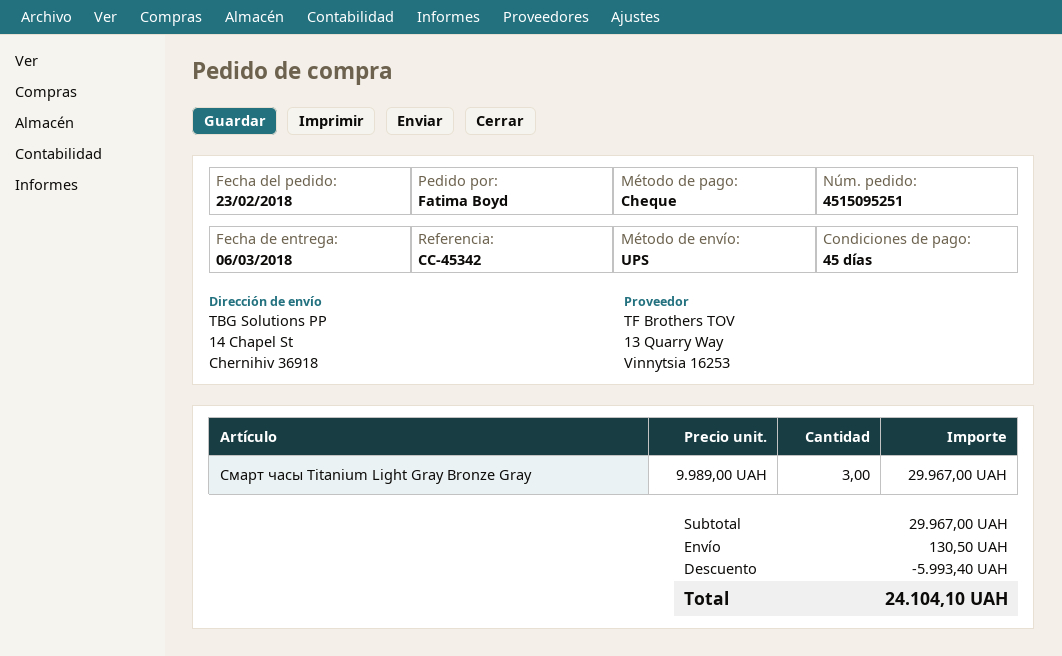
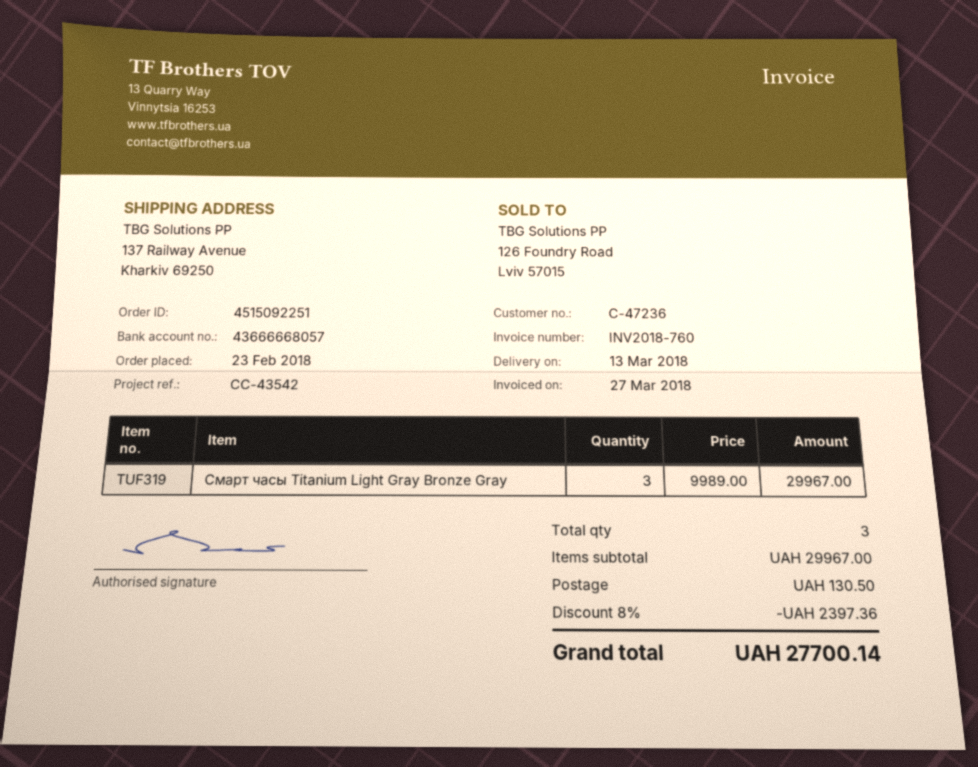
order number: 4515095251 -> 4515092251
delivery date: 2018-03-06 -> 2018-03-13
reference: CC-45342 -> CC-43542
ship to: 14 Chapel St, Chernihiv 36918 -> 137 Railway Avenue, Kharkiv 69250
discount: 5993.40 -> 2397.36
total: 24104.10 -> 27700.14

